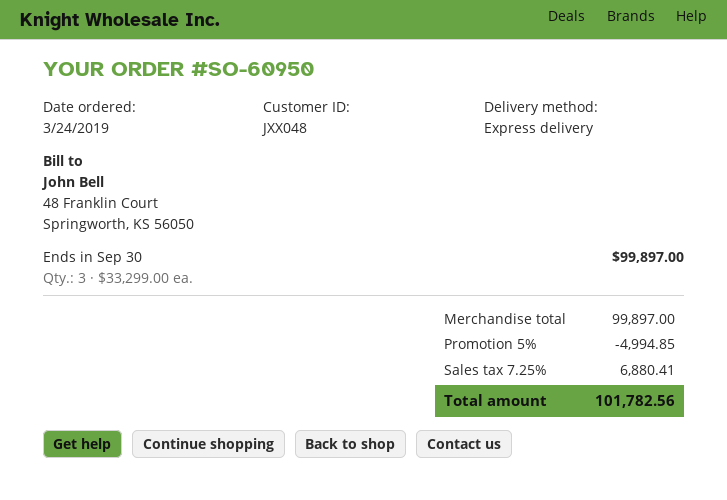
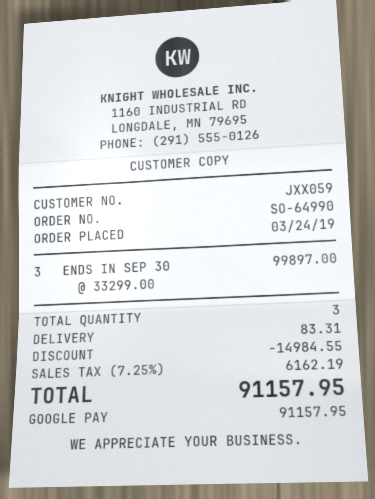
order number: SO-60950 -> SO-64990
customer number: JXX048 -> JXX059
discount: 4994.85 -> 14984.55
shipping: none -> 83.31
tax: 7.25% = 6880.41 -> 7.25% = 6162.19
total: 101782.56 -> 91157.95

